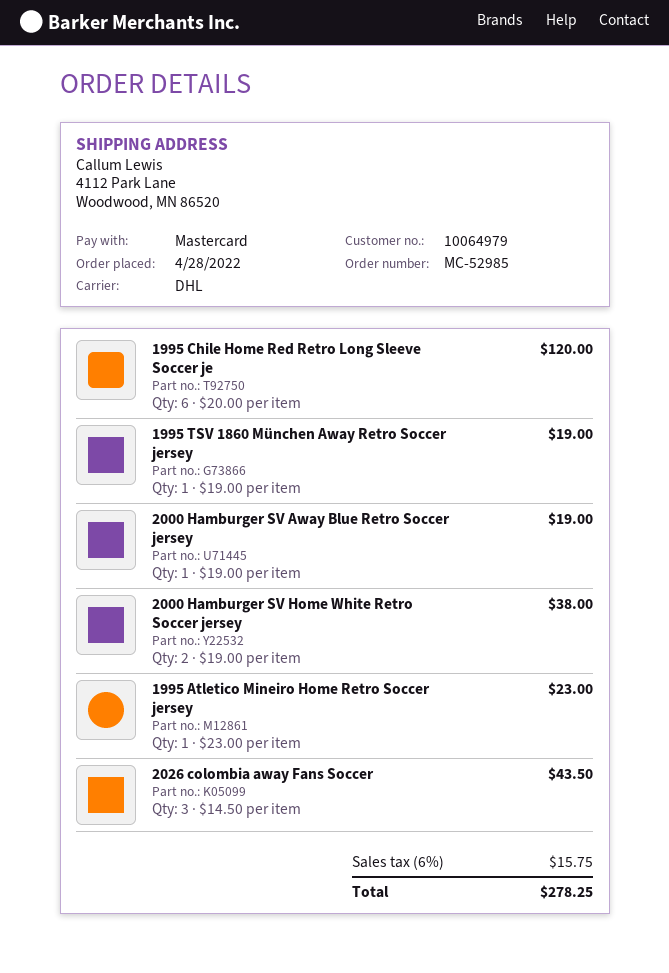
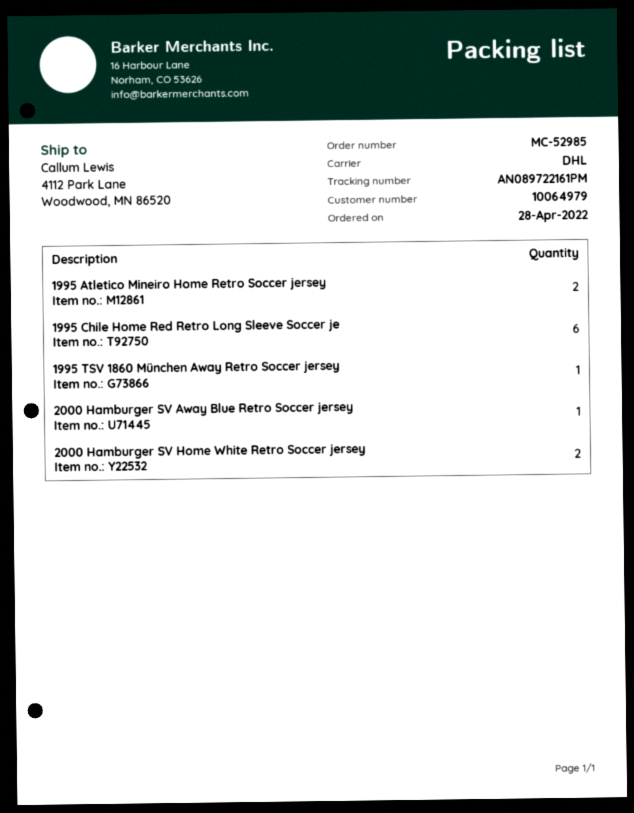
1995 Atletico Mineiro Home Retro Soccer jersey: 1 -> 2
2026 colombia away Fans Soccer: 3 -> none

